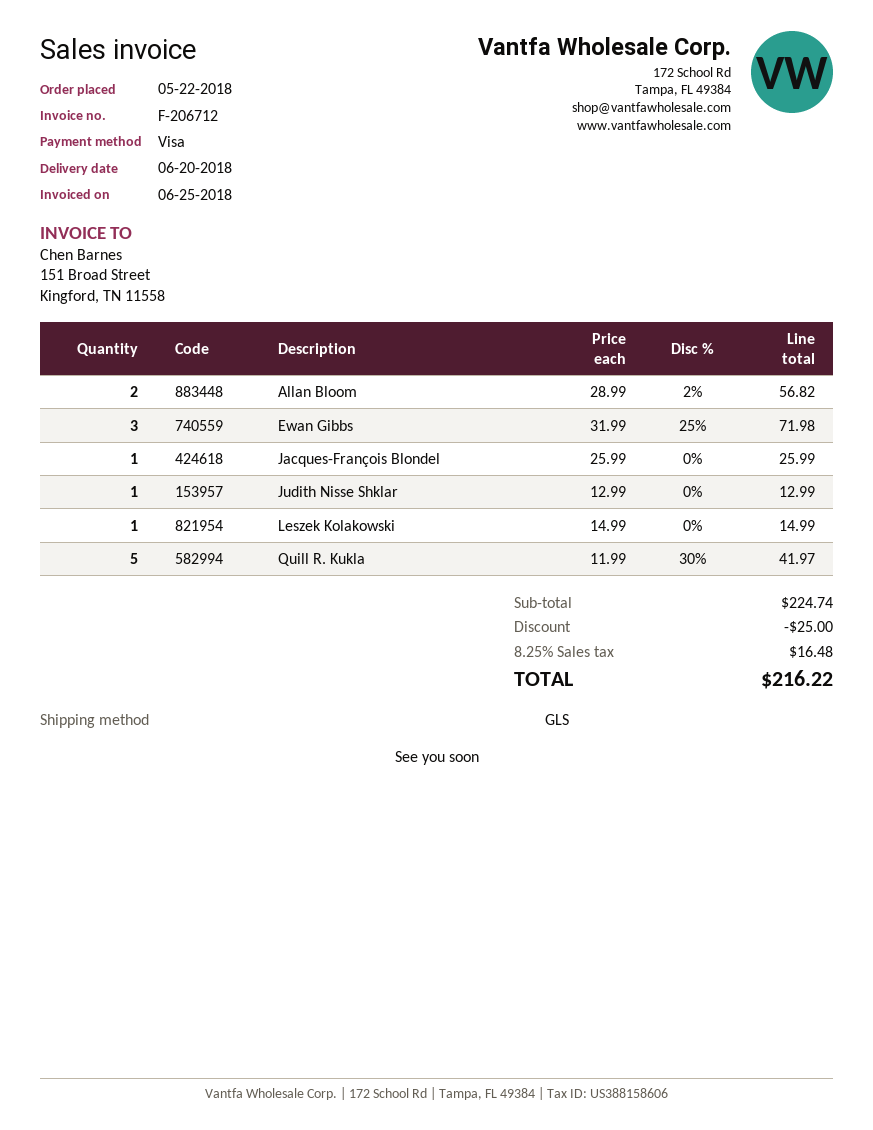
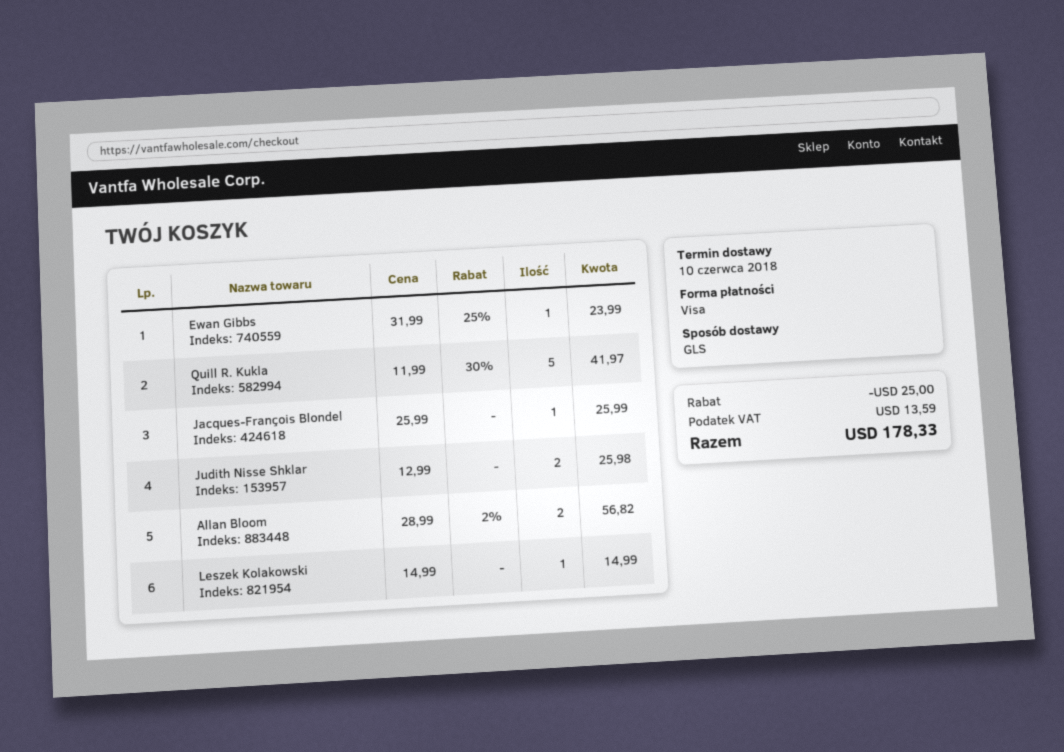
delivery date: 2018-06-20 -> 2018-06-10
Ewan Gibbs: 3 x 31.99 - 25% = 71.98 -> 1 x 31.99 - 25% = 23.99
Judith Nisse Shklar: 1 x 12.99 = 12.99 -> 2 x 12.99 = 25.98
tax: 16.48 -> 13.59
total: 216.22 -> 178.33

